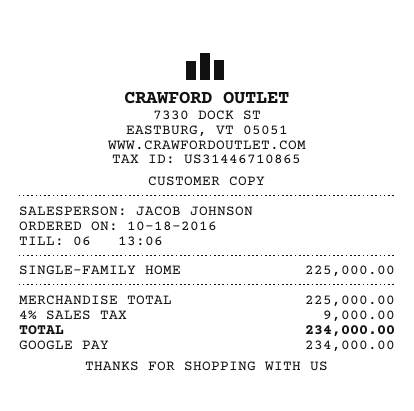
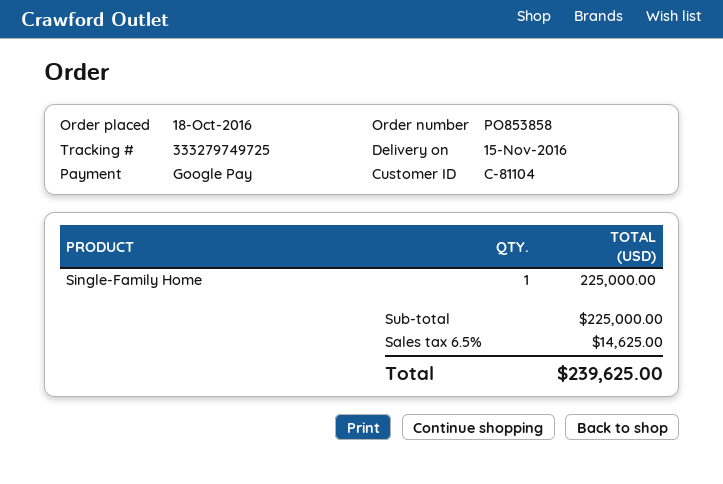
tax: 4% = 9000.00 -> 6.5% = 14625.00
total: 234000.00 -> 239625.00

